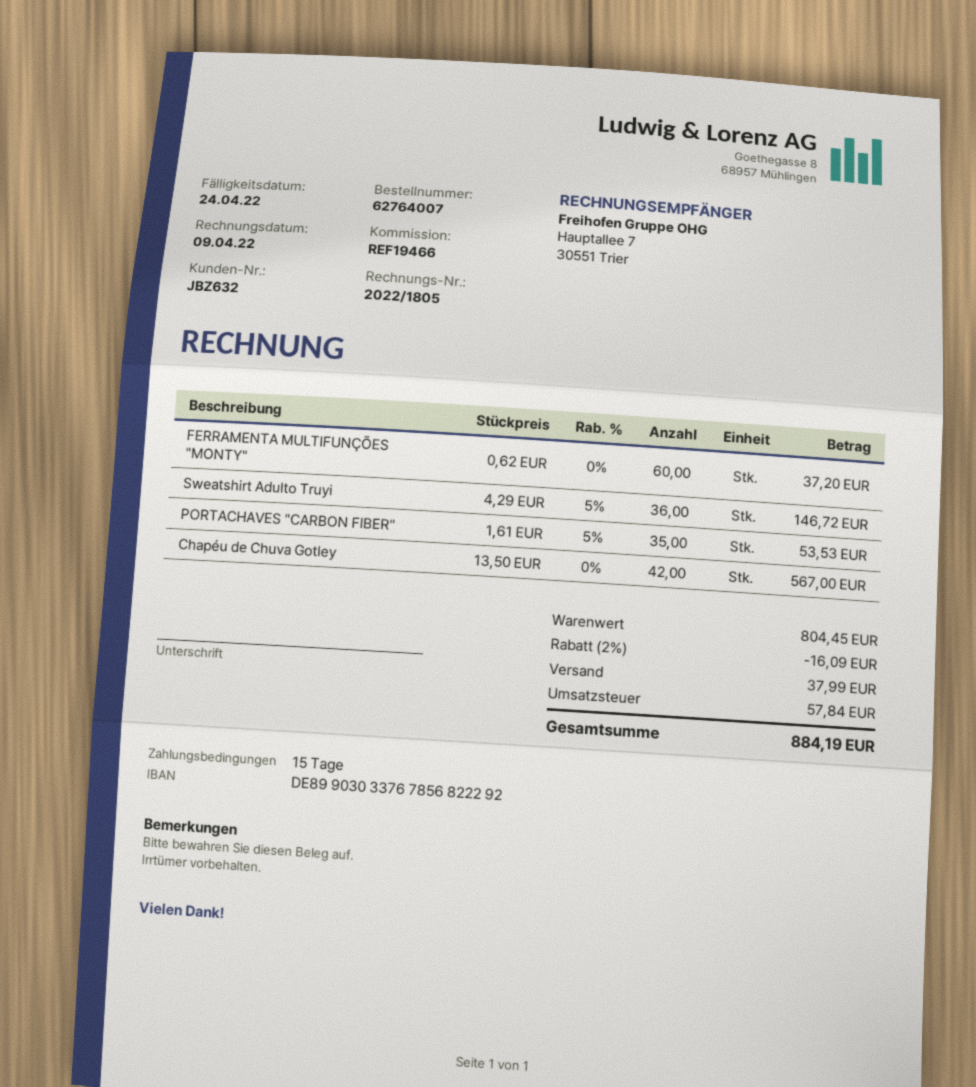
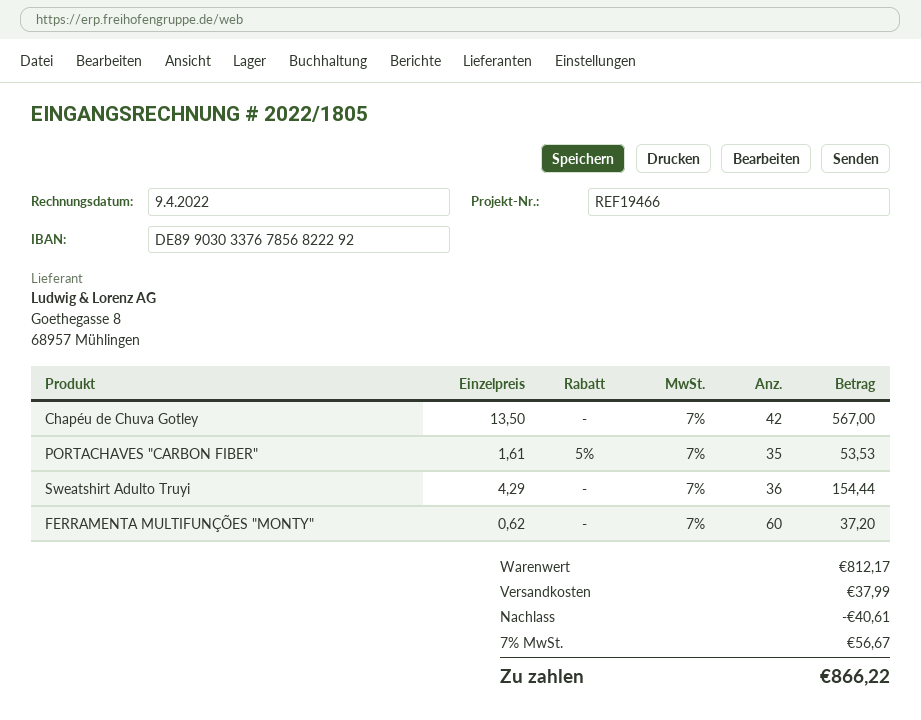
Sweatshirt Adulto Truyi: 36 x 4.29 - 5% = 146.72 -> 36 x 4.29 = 154.44
subtotal: 804.45 -> 812.17
discount: 16.09 -> 40.61
tax: 57.84 -> 56.67
total: 884.19 -> 866.22

